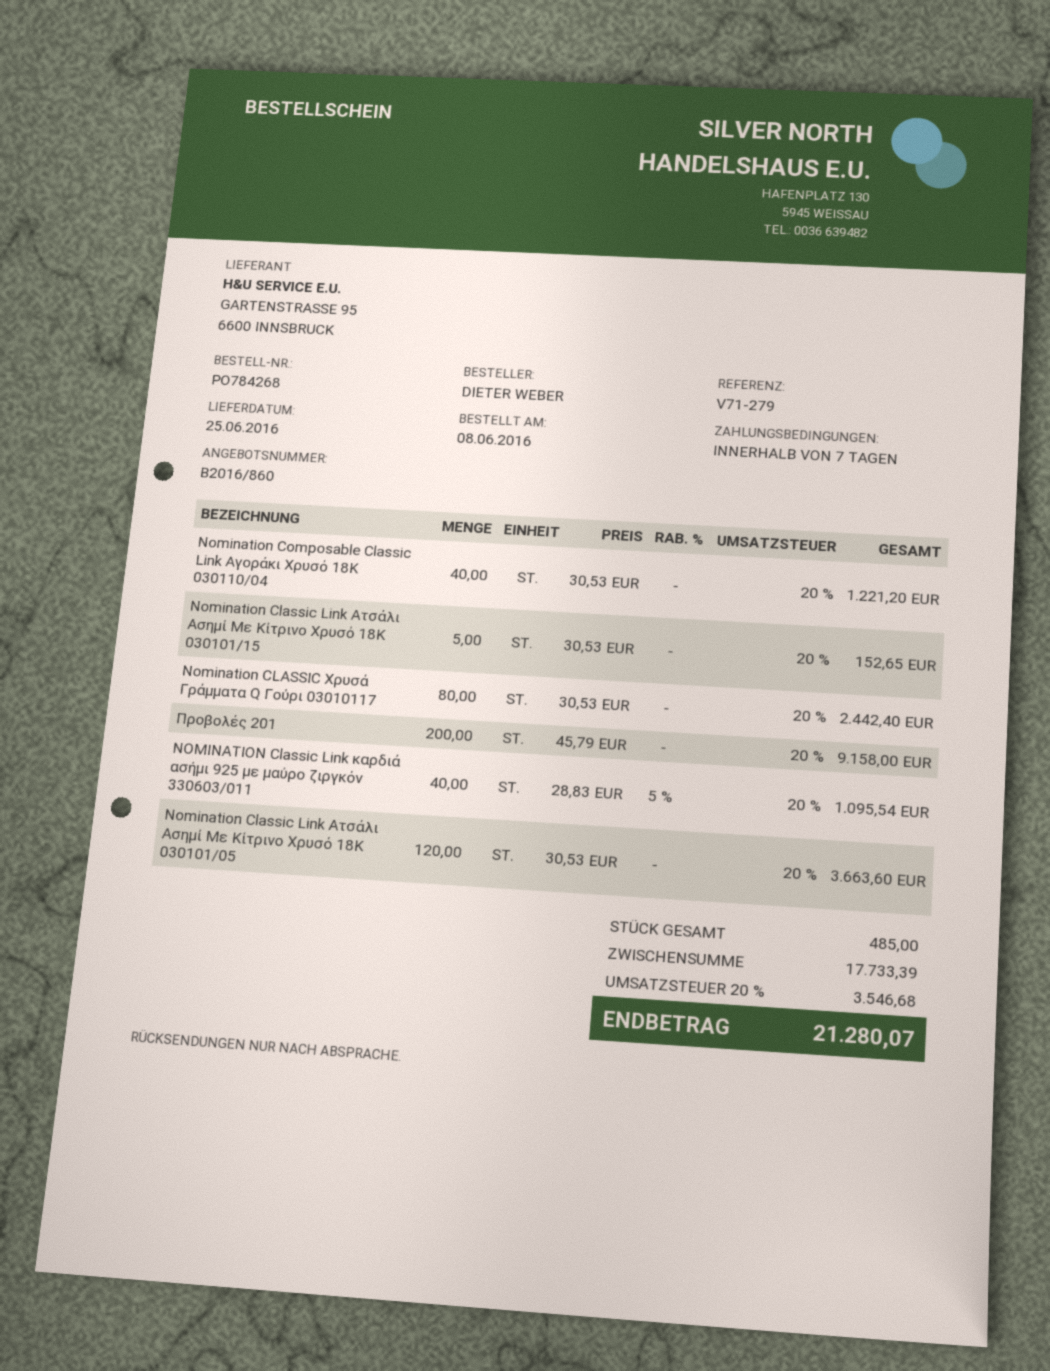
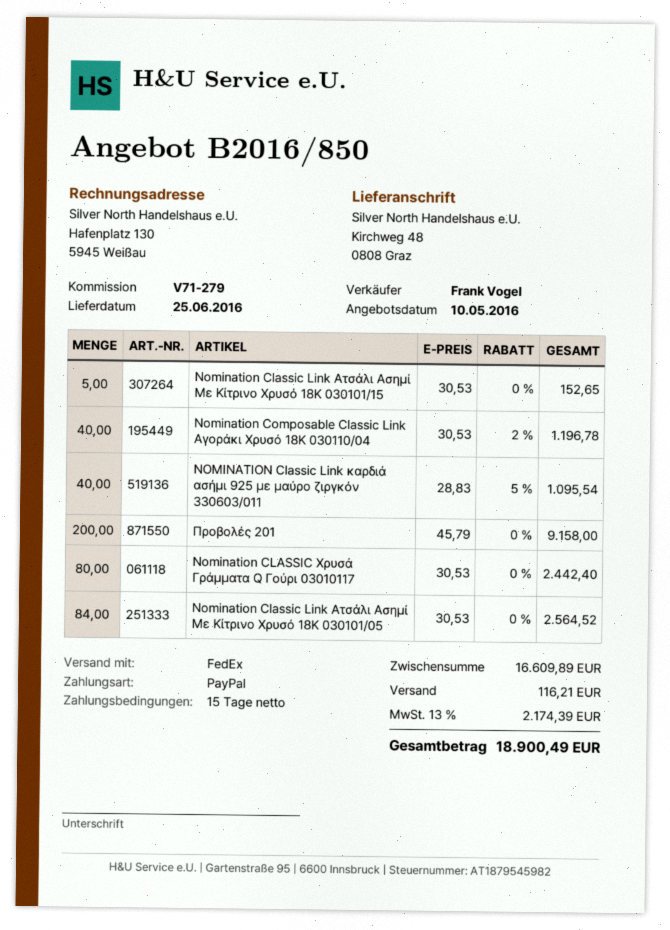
quote number: B2016/860 -> B2016/850
payment terms: 7 days -> 15 days
Nomination Composable Classic Link Αγοράκι Χρυσό 18Κ 030110/04: 40 x 30.53 = 1221.20 -> 40 x 30.53 - 2% = 1196.78
Nomination Classic Link Ατσάλι Ασημί Με Κίτρινο Χρυσό 18Κ 030101/05: 120 x 30.53 = 3663.60 -> 84 x 30.53 = 2564.52
subtotal: 17733.39 -> 16609.89
shipping: none -> 116.21
tax: 20% = 3546.68 -> 13% = 2174.39
total: 21280.07 -> 18900.49

